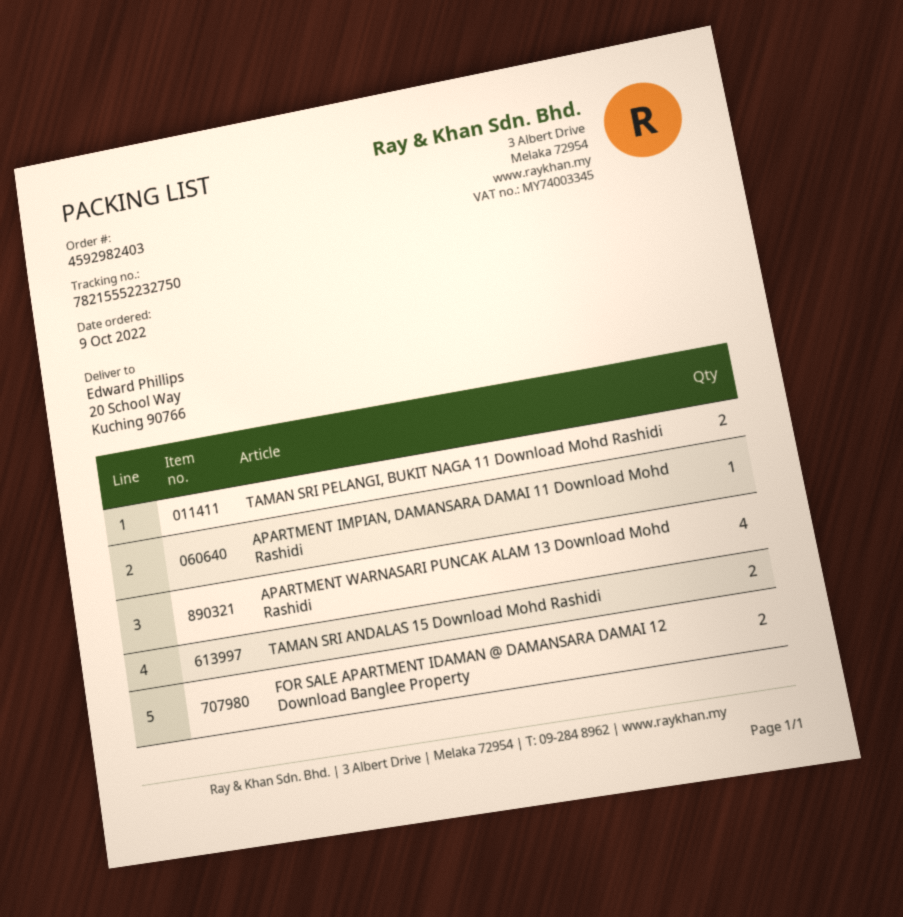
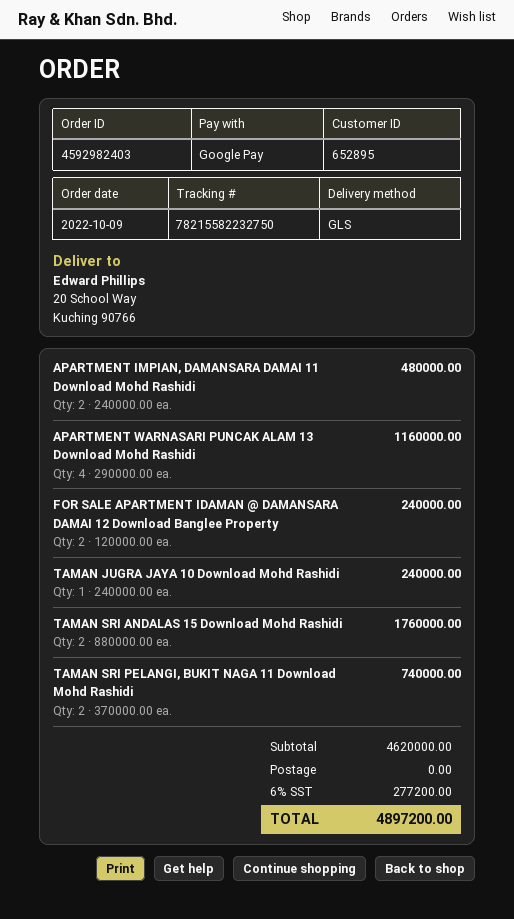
tracking number: 78215552232750 -> 78215582232750
APARTMENT IMPIAN, DAMANSARA DAMAI 11 Download Mohd Rashidi: 1 -> 2
TAMAN JUGRA JAYA 10 Download Mohd Rashidi: none -> 1

